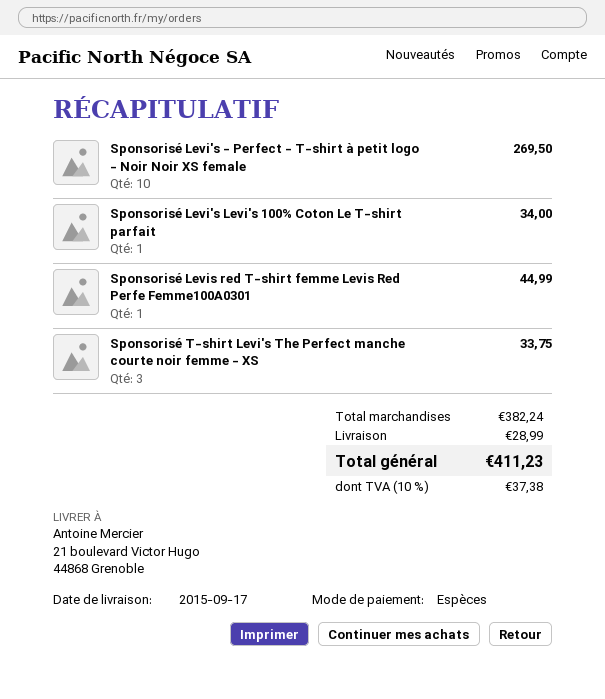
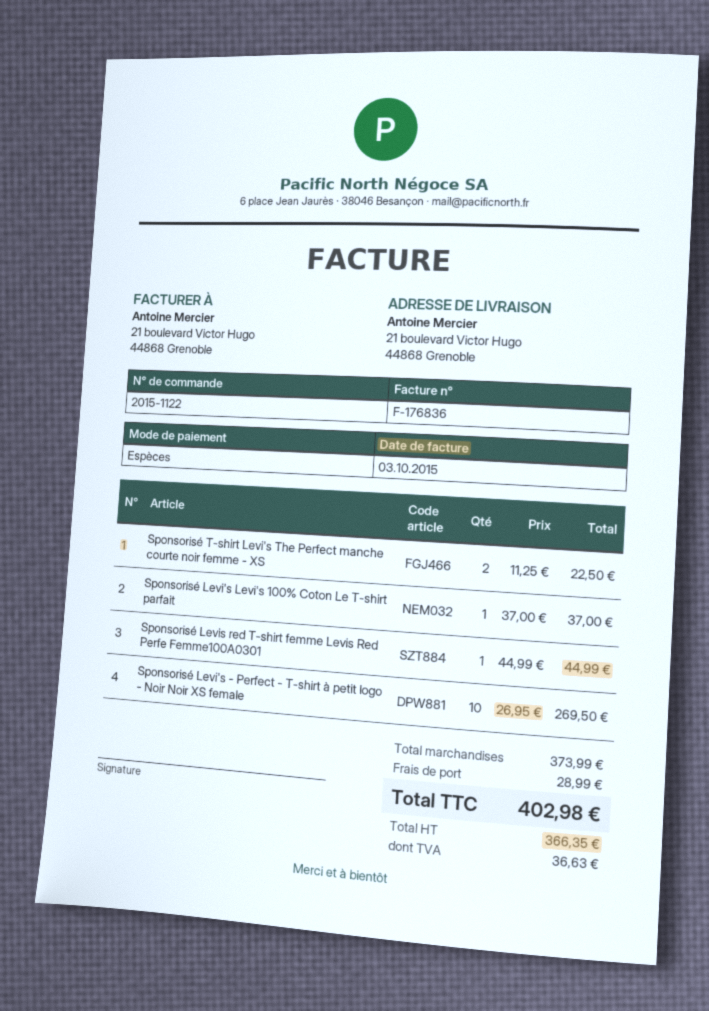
Sponsorisé Levi's Levi's 100% Coton Le T-shirt parfait: 1 for 34.00 -> 1 for 37.00
Sponsorisé T-shirt Levi's The Perfect manche courte noir femme - XS: 3 for 33.75 -> 2 for 22.50
subtotal: 382.24 -> 373.99
tax: 37.38 -> 36.63
total: 411.23 -> 402.98

